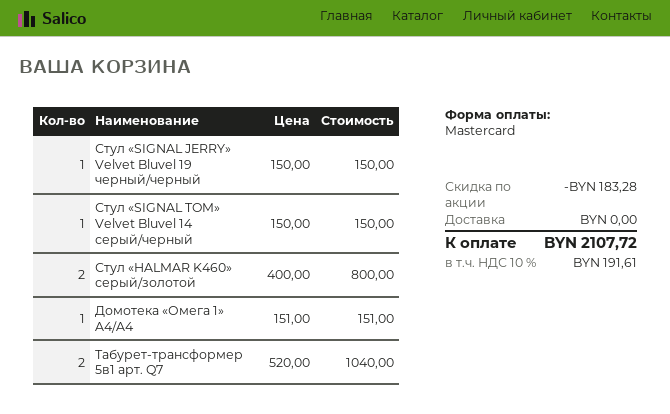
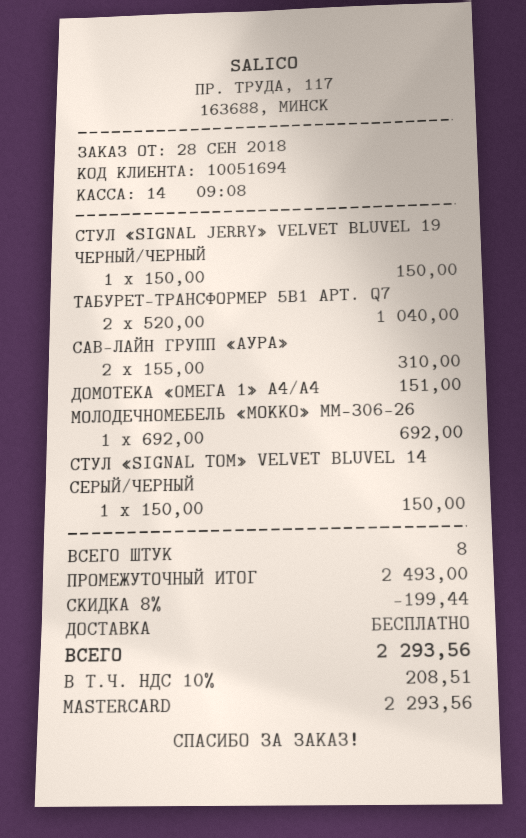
Стул «HALMAR K460» серый/золотой: 2 x 400.00 = 800.00 -> none
САВ-ЛАЙН ГРУПП «АУРА»: none -> 2 x 155.00 = 310.00
МОЛОДЕЧНОМЕБЕЛЬ «МОККО» ММ-306-26: none -> 1 x 692.00 = 692.00
discount: 183.28 -> 199.44
tax: 10% = 191.61 -> 10% = 208.51
total: 2107.72 -> 2293.56

